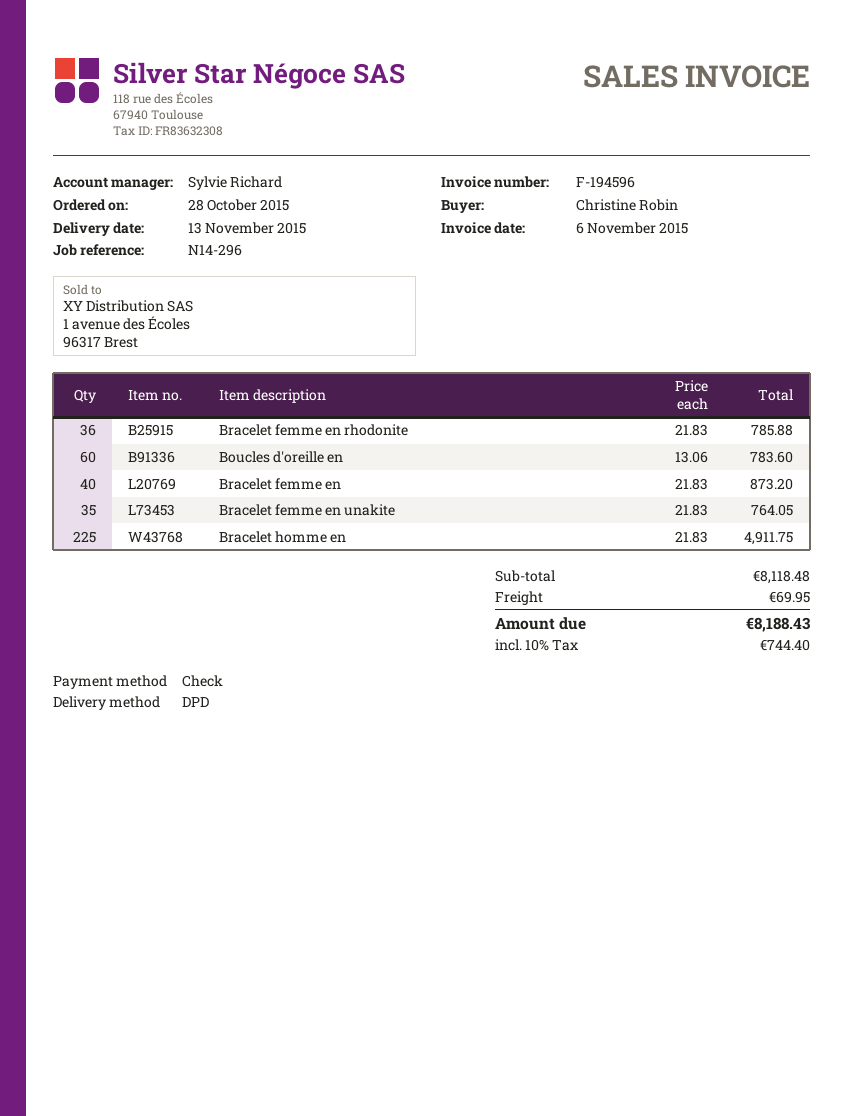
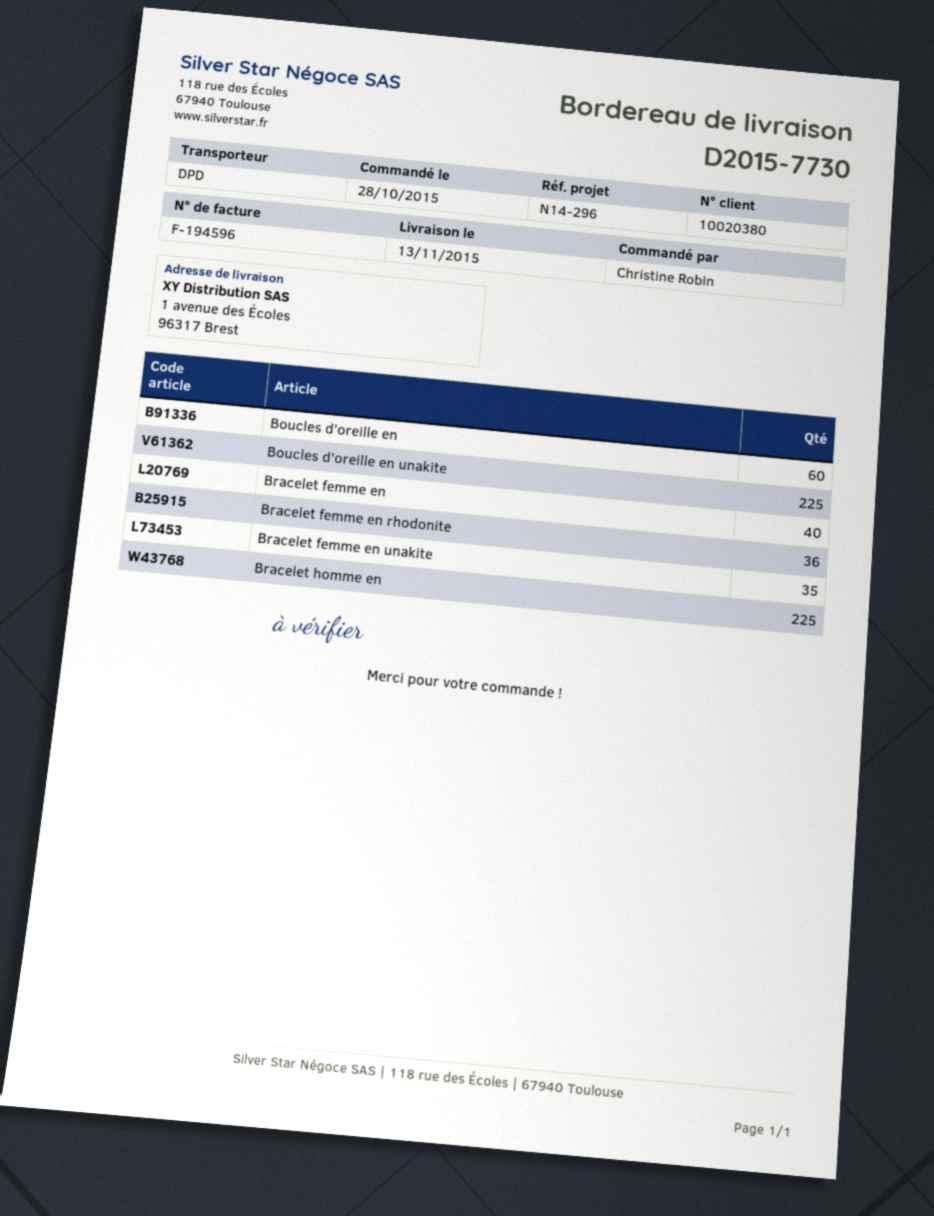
Boucles d'oreille en unakite: none -> 225

